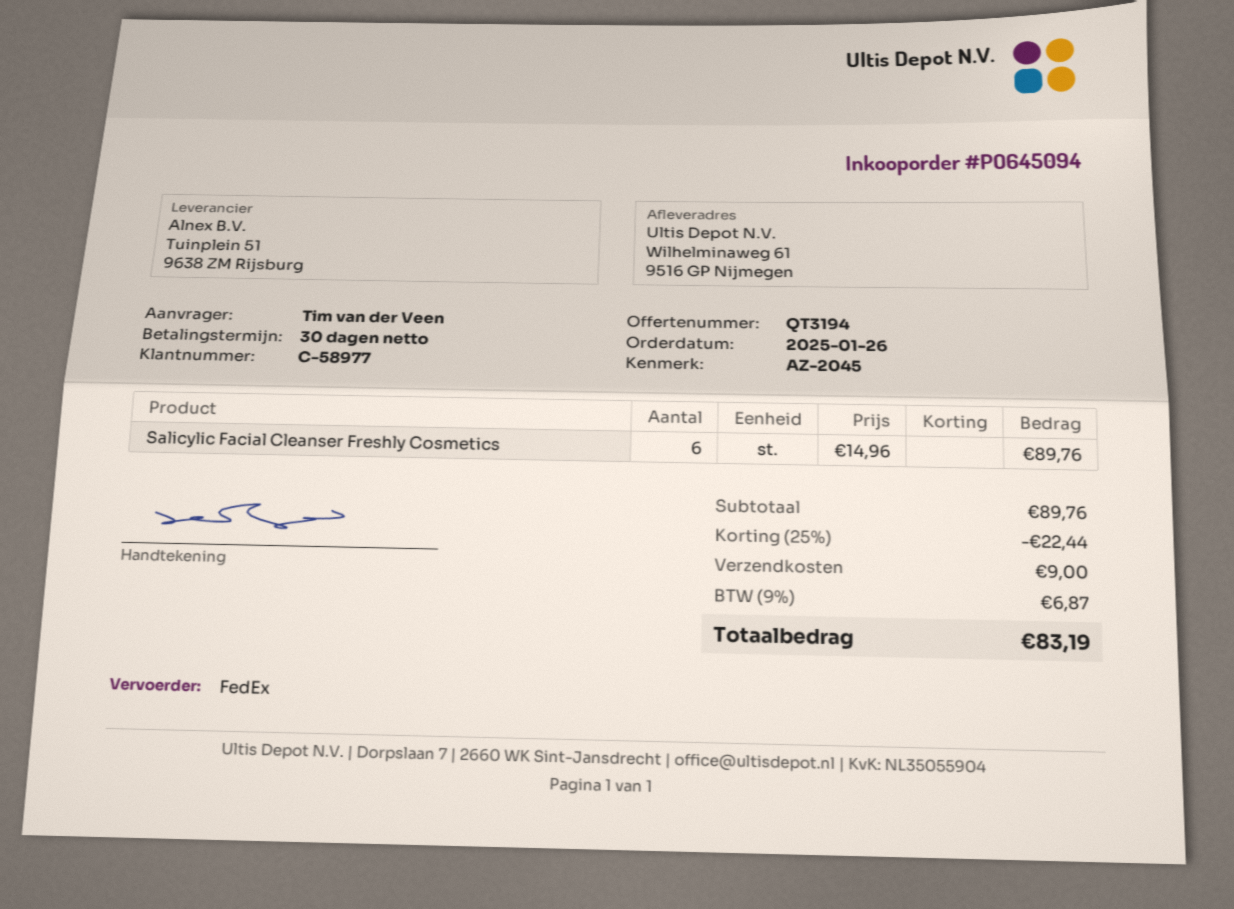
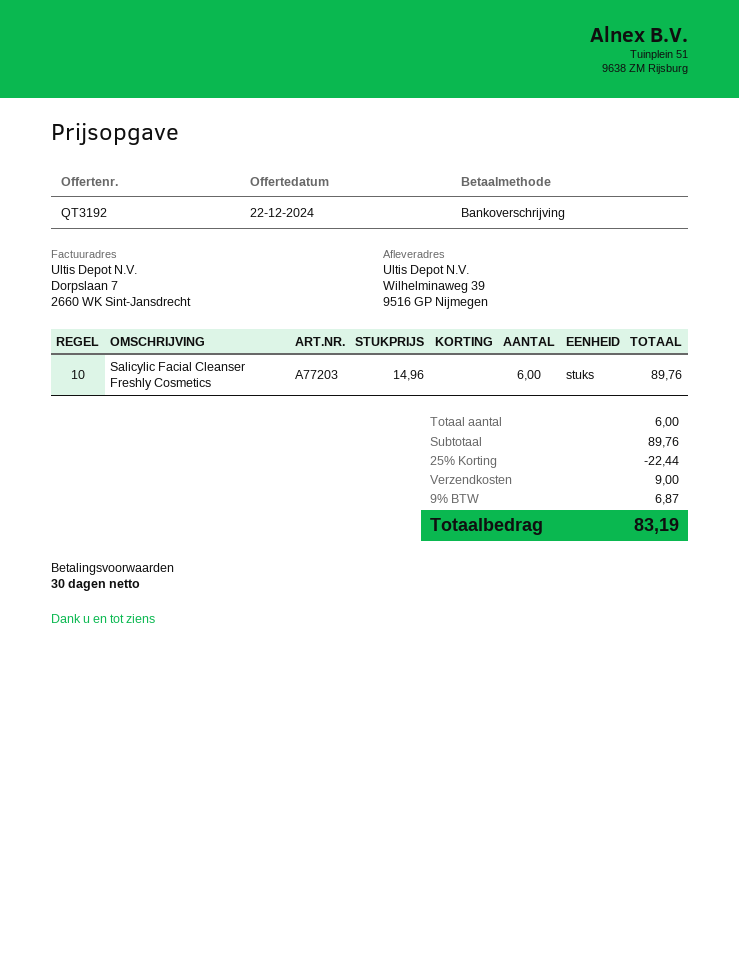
quote number: QT3194 -> QT3192
ship to: Wilhelminaweg 61, 9516 GP Nijmegen -> Wilhelminaweg 39, 9516 GP Nijmegen

